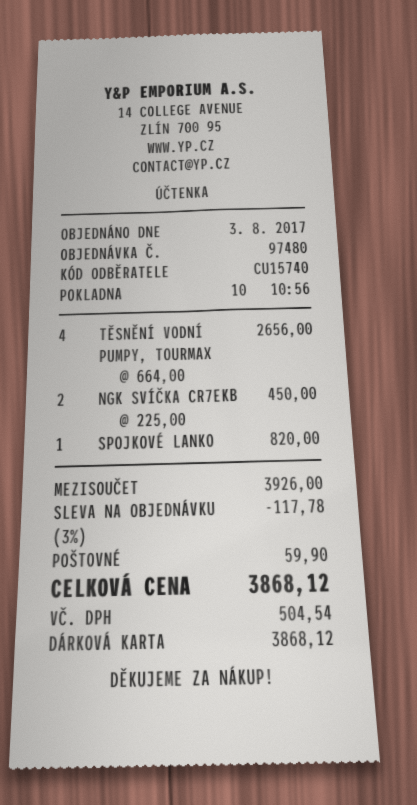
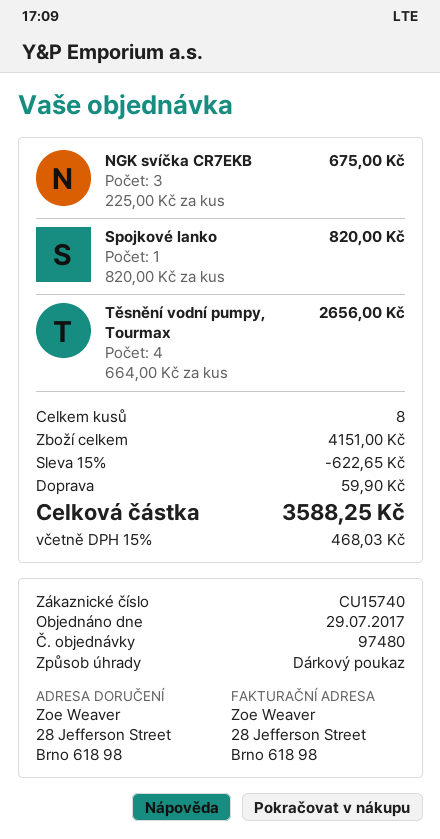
order date: 2017-08-03 -> 2017-07-29
NGK SVÍČKA CR7EKB: 2 x 225.00 = 450.00 -> 3 x 225.00 = 675.00
subtotal: 3926.00 -> 4151.00
discount: 3% = 117.78 -> 15% = 622.65
tax: 504.54 -> 468.03
total: 3868.12 -> 3588.25

